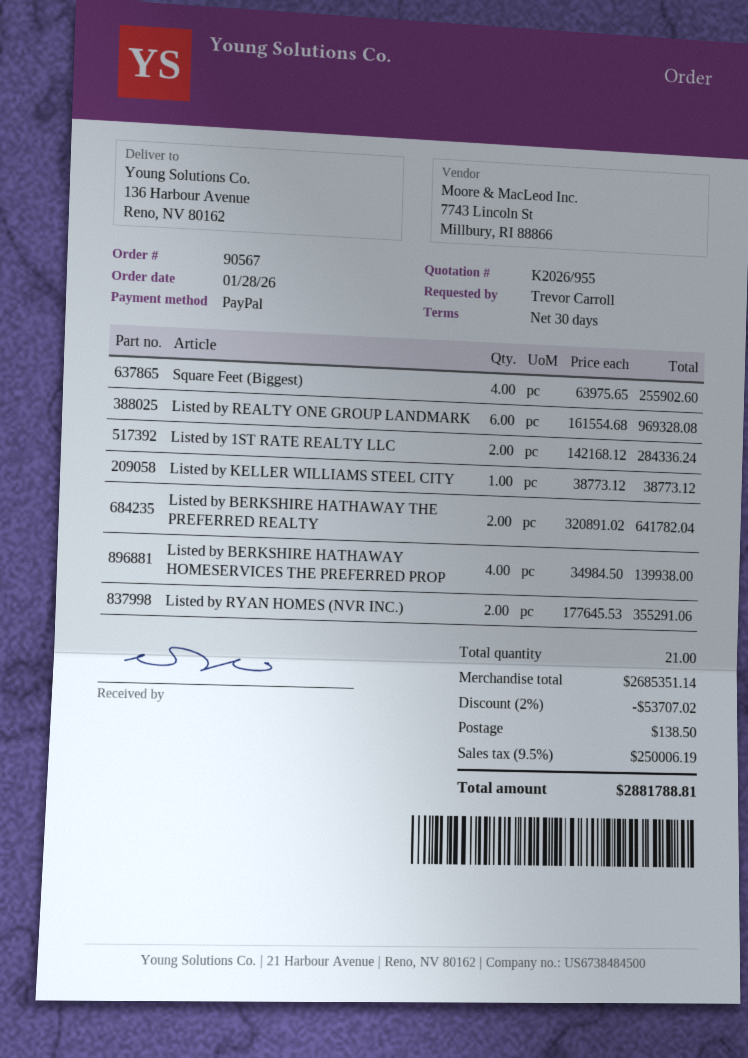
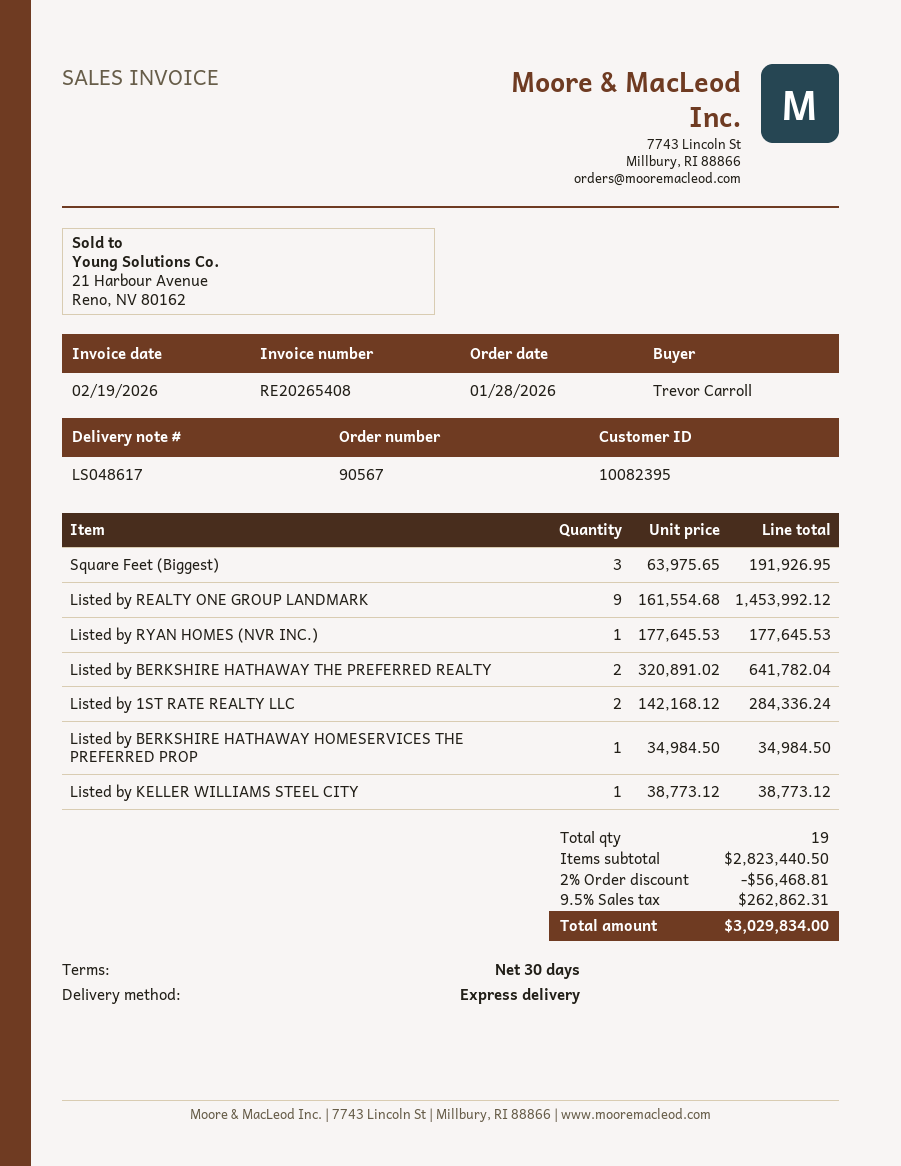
Square Feet (Biggest): 4 x 63975.65 = 255902.60 -> 3 x 63975.65 = 191926.95
Listed by REALTY ONE GROUP LANDMARK: 6 x 161554.68 = 969328.08 -> 9 x 161554.68 = 1453992.12
Listed by BERKSHIRE HATHAWAY HOMESERVICES THE PREFERRED PROP: 4 x 34984.50 = 139938.00 -> 1 x 34984.50 = 34984.50
Listed by RYAN HOMES (NVR INC.): 2 x 177645.53 = 355291.06 -> 1 x 177645.53 = 177645.53
total quantity: 21 -> 19
subtotal: 2685351.14 -> 2823440.50
discount: 2% = 53707.02 -> 2% = 56468.81
shipping: 138.50 -> none
tax: 9.5% = 250006.19 -> 9.5% = 262862.31
total: 2881788.81 -> 3029834.00

